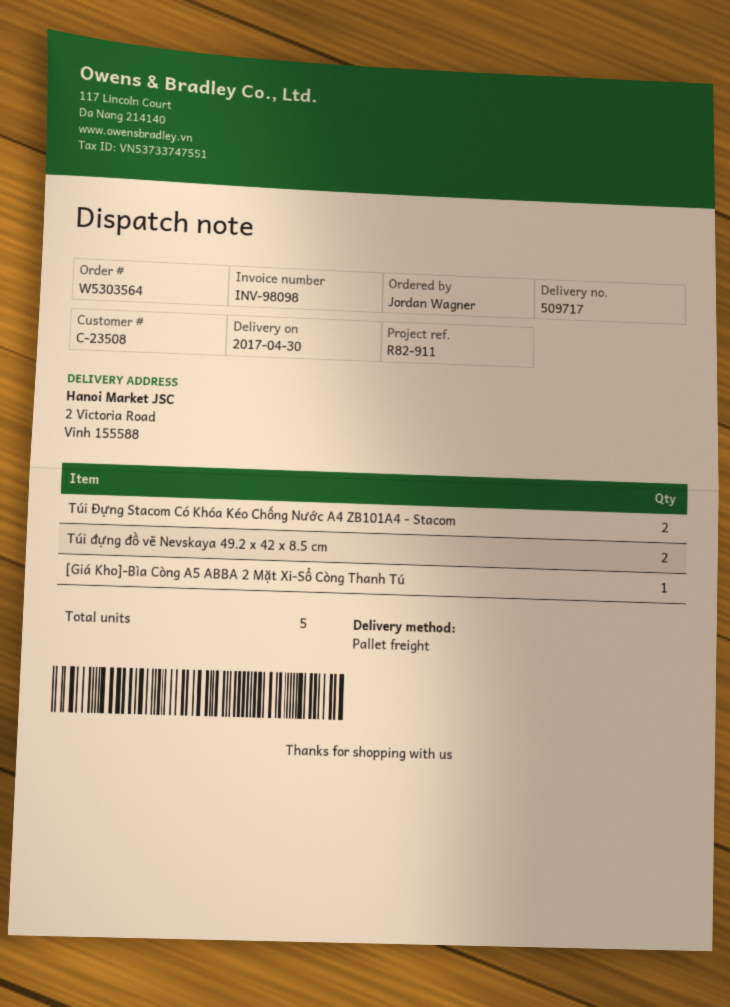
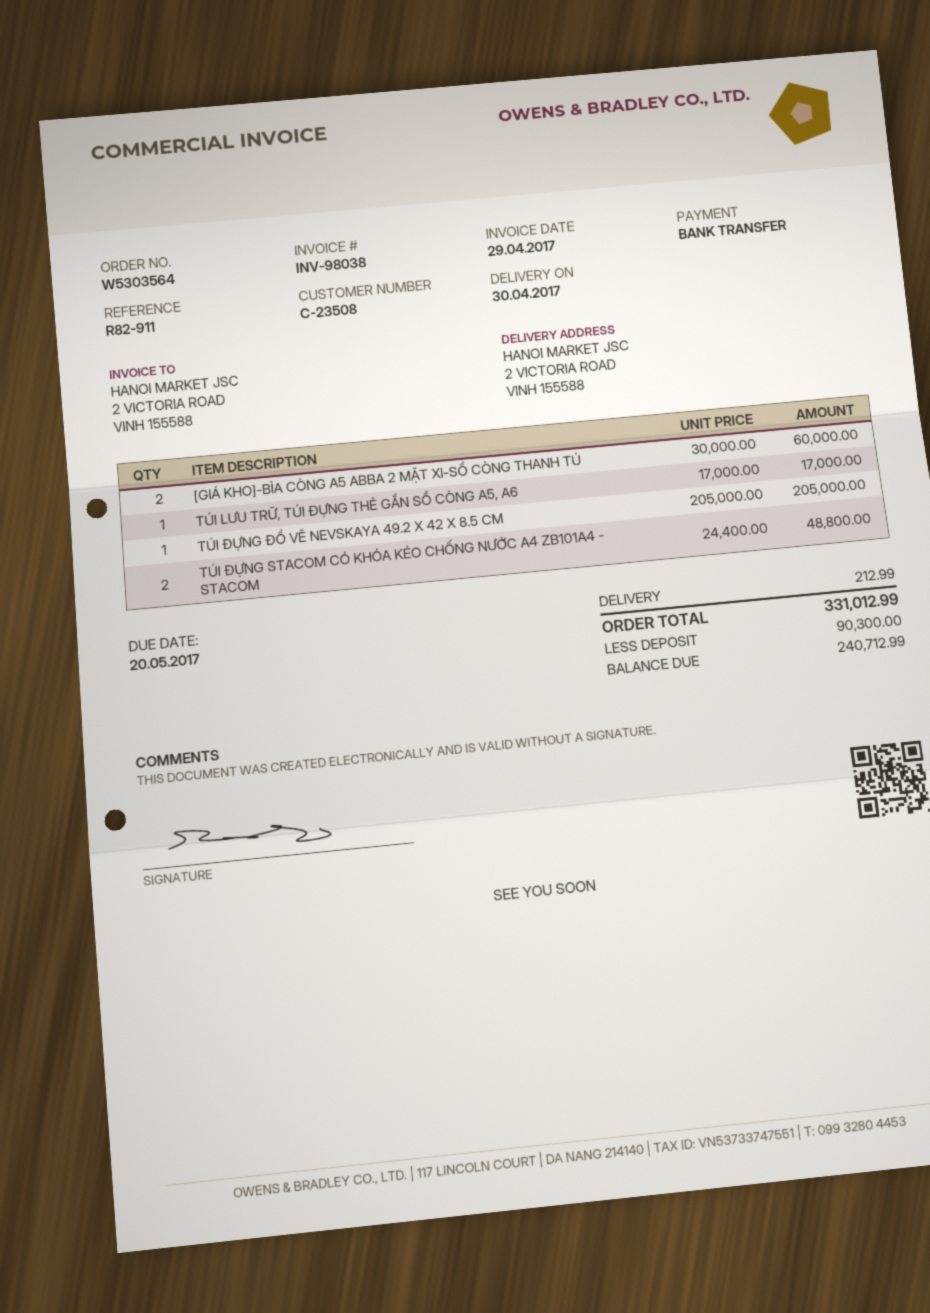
invoice number: INV-98098 -> INV-98038
Túi đựng đồ vẽ Nevskaya 49.2 x 42 x 8.5 cm: 2 -> 1
[Giá Kho]-Bìa Còng A5 ABBA 2 Mặt Xi-Sổ Còng Thanh Tú: 1 -> 2
TÚI LƯU TRỮ, TÚI ĐỰNG THẺ GẮN SỔ CÒNG A5, A6: none -> 1

